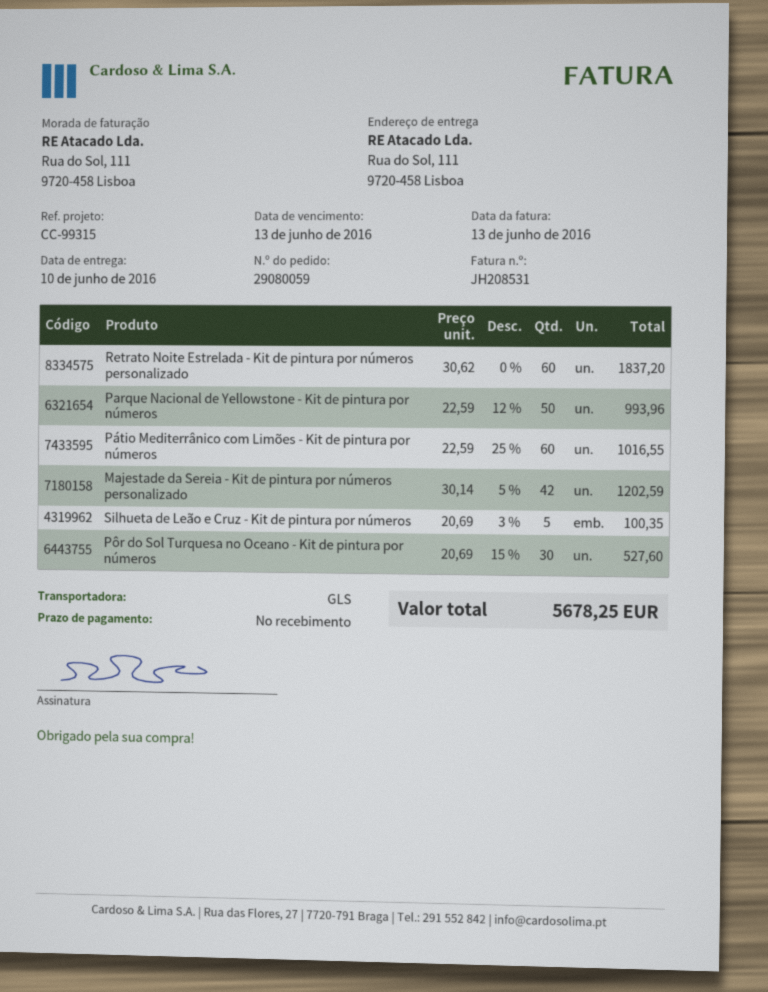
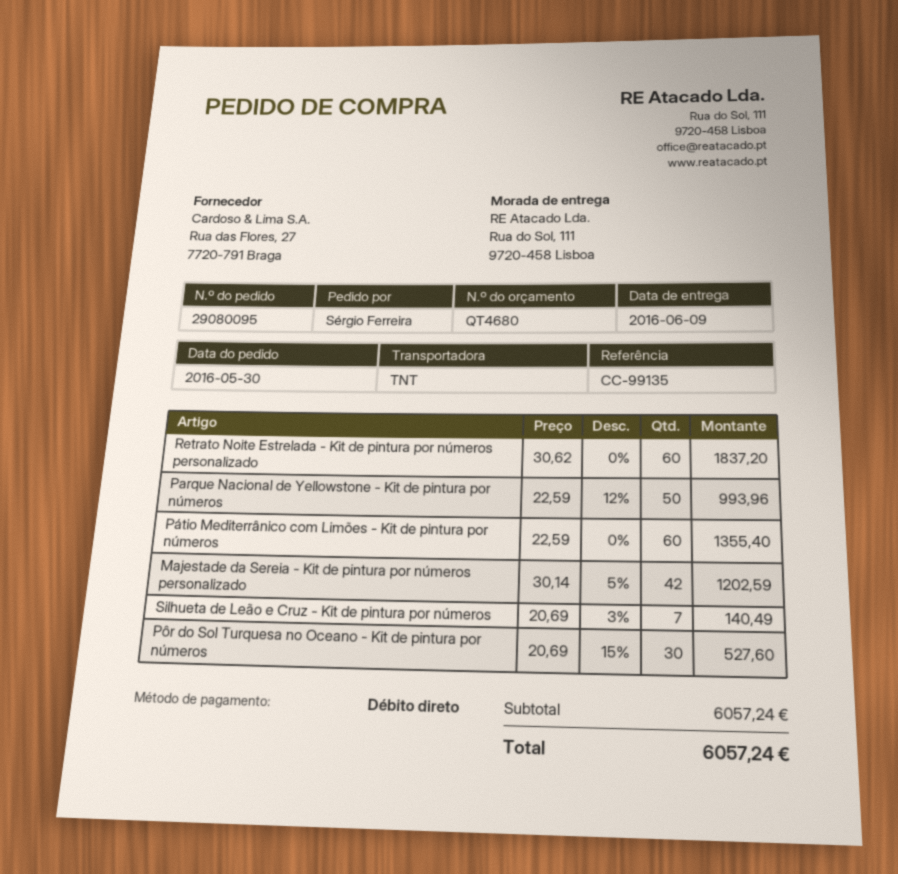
order number: 29080059 -> 29080095
delivery date: 2016-06-10 -> 2016-06-09
reference: CC-99315 -> CC-99135
shipping method: GLS -> TNT
Pátio Mediterrânico com Limões - Kit de pintura por números: 60 x 22.59 - 25% = 1016.55 -> 60 x 22.59 = 1355.40
Silhueta de Leão e Cruz - Kit de pintura por números: 5 x 20.69 - 3% = 100.35 -> 7 x 20.69 - 3% = 140.49
total: 5678.25 -> 6057.24

